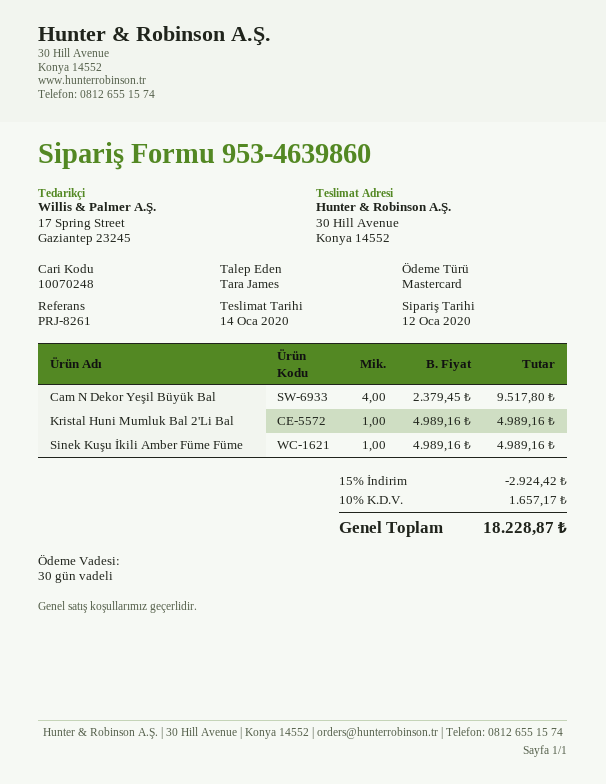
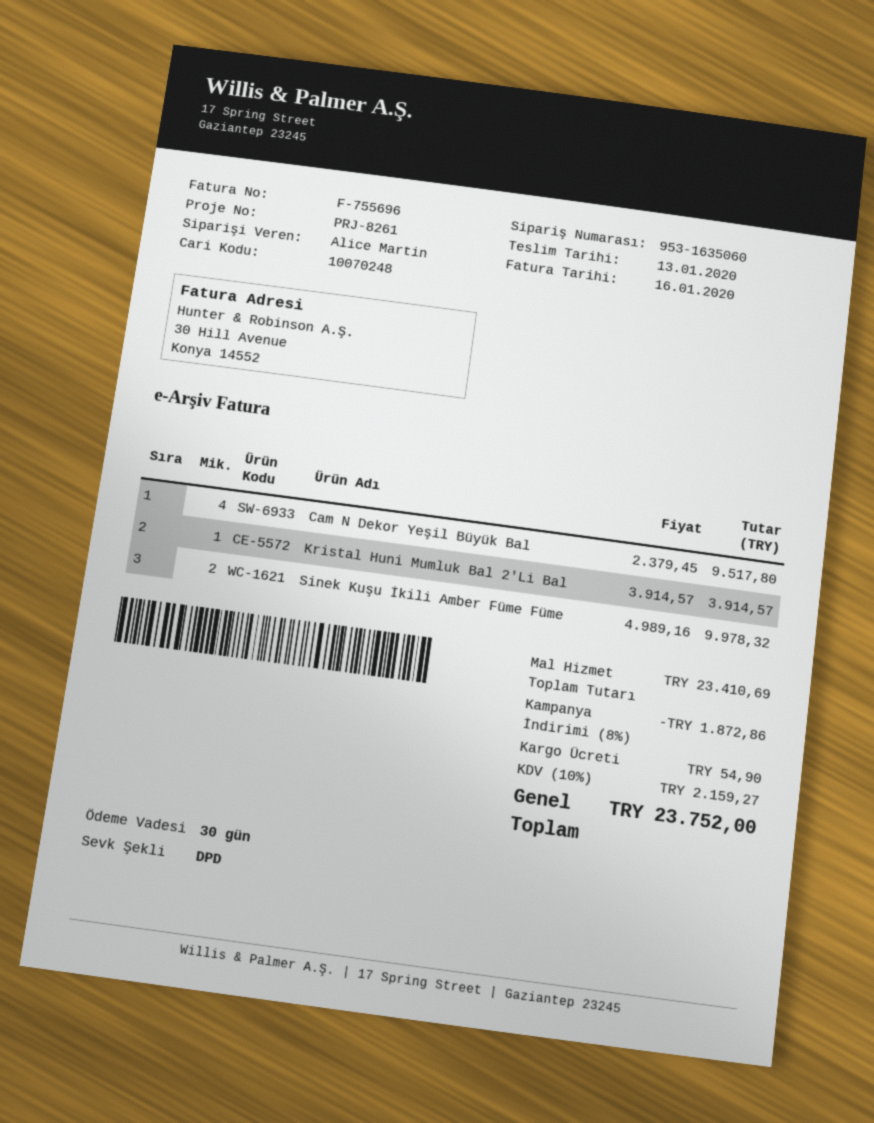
order number: 953-4639860 -> 953-1635060
delivery date: 2020-01-14 -> 2020-01-13
ordered by: Tara James -> Alice Martin
Kristal Huni Mumluk Bal 2'Li Bal: 1 x 4989.16 = 4989.16 -> 1 x 3914.57 = 3914.57
Sinek Kuşu İkili Amber Füme Füme: 1 x 4989.16 = 4989.16 -> 2 x 4989.16 = 9978.32
discount: 15% = 2924.42 -> 8% = 1872.86
shipping: none -> 54.90
tax: 10% = 1657.17 -> 10% = 2159.27
total: 18228.87 -> 23752.00

